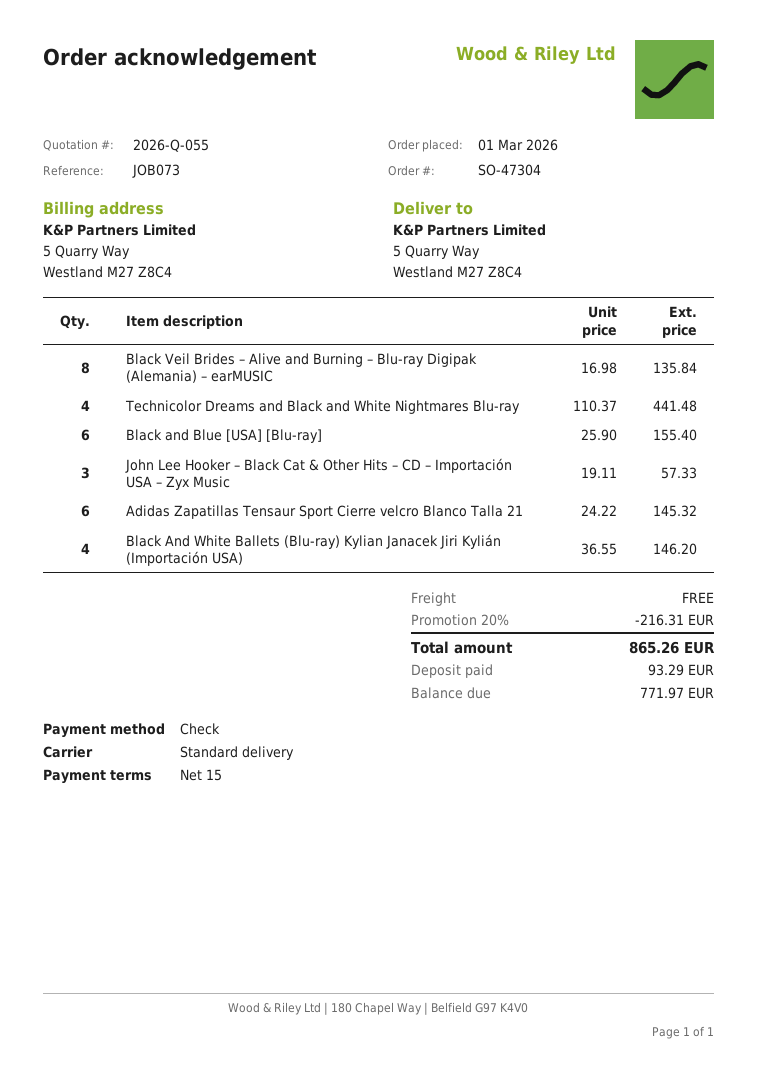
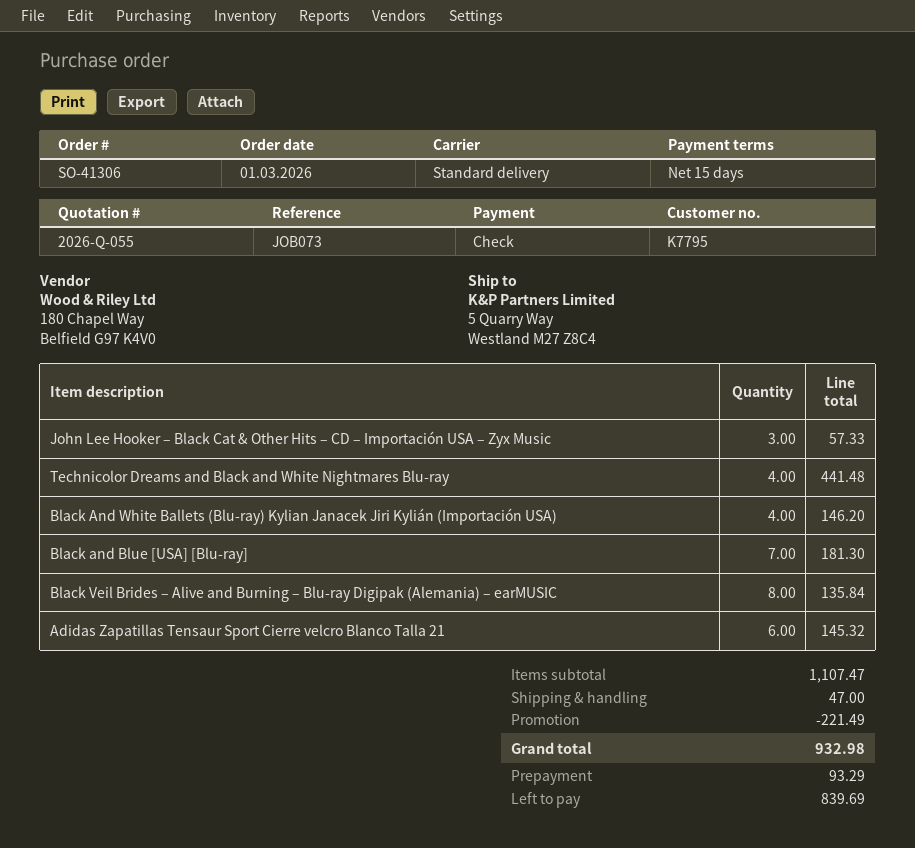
order number: SO-47304 -> SO-41306
Black and Blue [USA] [Blu-ray]: 6 for 155.40 -> 7 for 181.30
discount: 216.31 -> 221.49
shipping: 0.00 -> 47.00
total: 865.26 -> 932.98
balance: 771.97 -> 839.69

